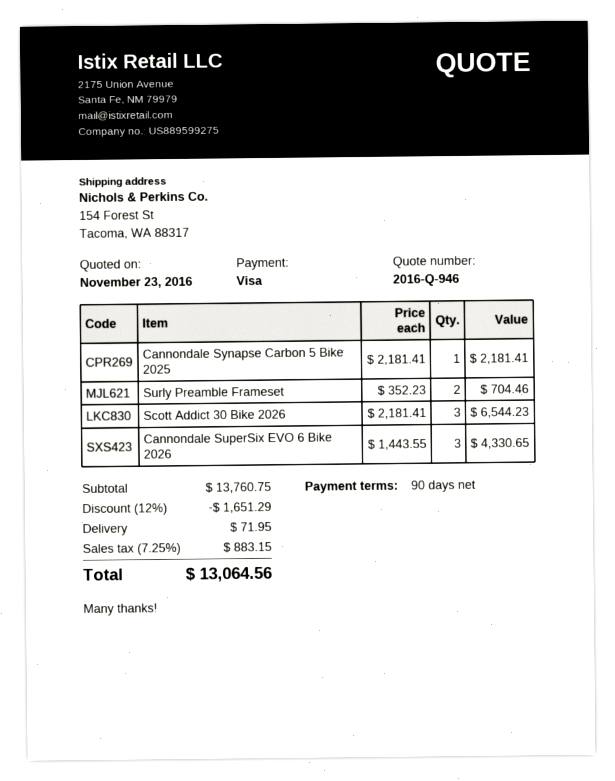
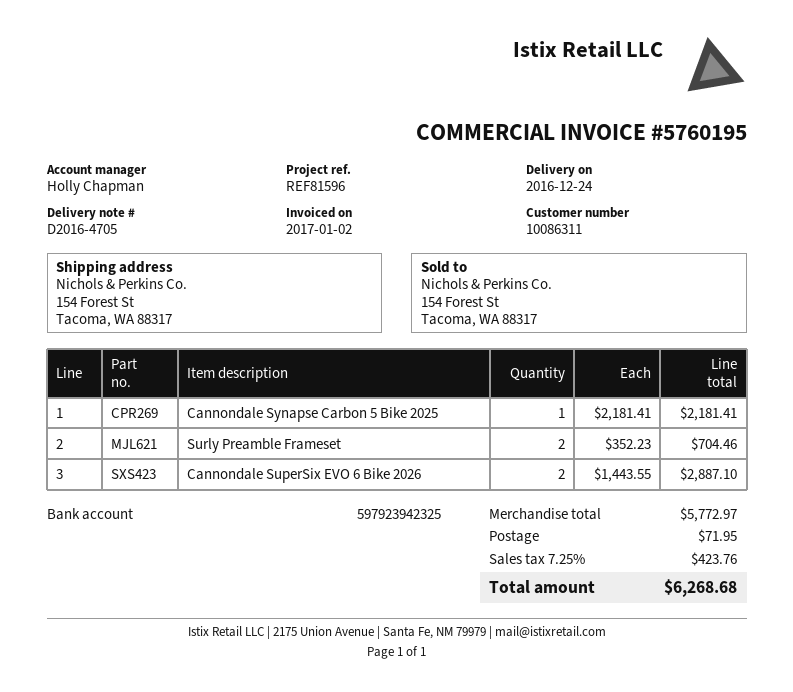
Scott Addict 30 Bike 2026: 3 x 2181.41 = 6544.23 -> none
Cannondale SuperSix EVO 6 Bike 2026: 3 x 1443.55 = 4330.65 -> 2 x 1443.55 = 2887.10
subtotal: 13760.75 -> 5772.97
discount: 12% = 1651.29 -> none
tax: 7.25% = 883.15 -> 7.25% = 423.76
total: 13064.56 -> 6268.68

